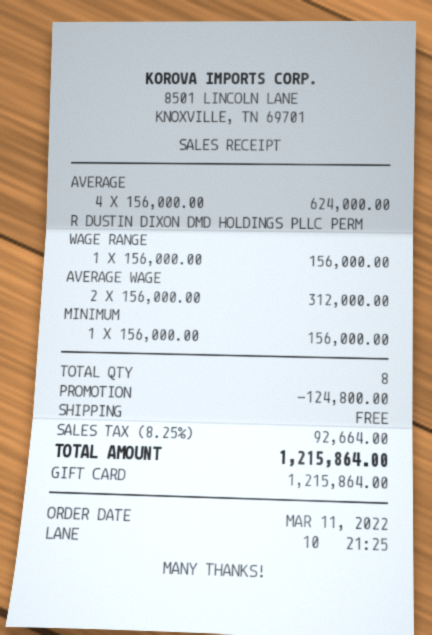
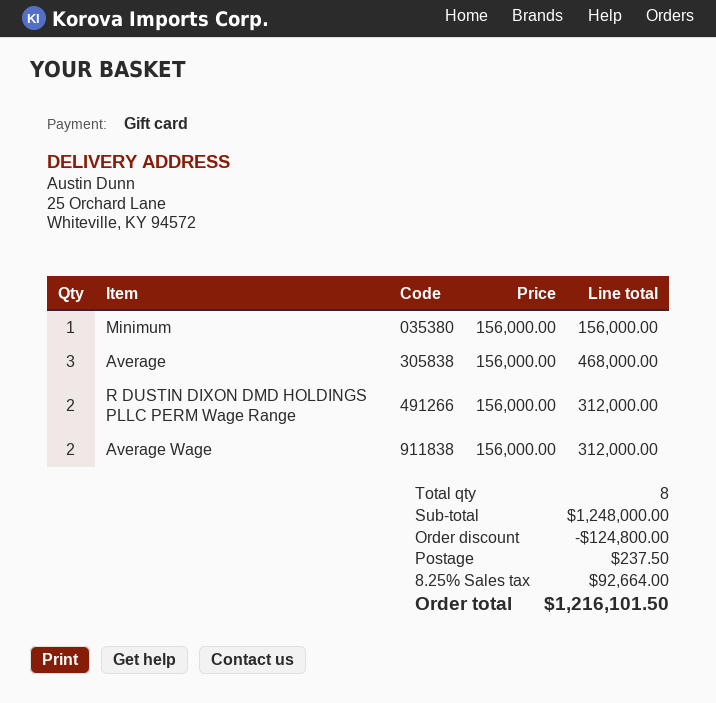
AVERAGE: 4 x 156000.00 = 624000.00 -> 3 x 156000.00 = 468000.00
R DUSTIN DIXON DMD HOLDINGS PLLC PERM WAGE RANGE: 1 x 156000.00 = 156000.00 -> 2 x 156000.00 = 312000.00
shipping: 0.00 -> 237.50
total: 1215864.00 -> 1216101.50

